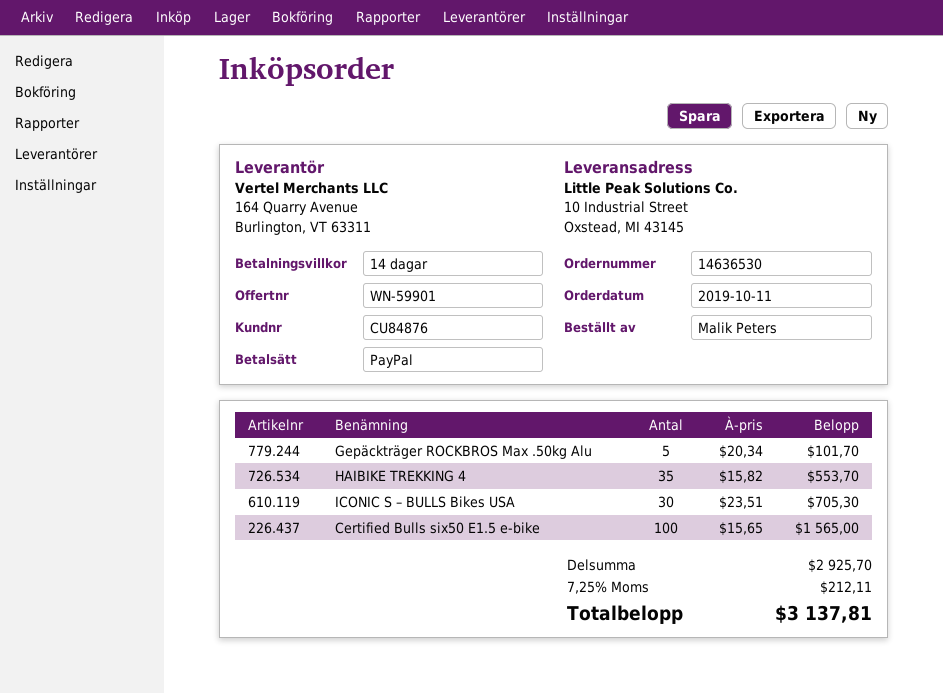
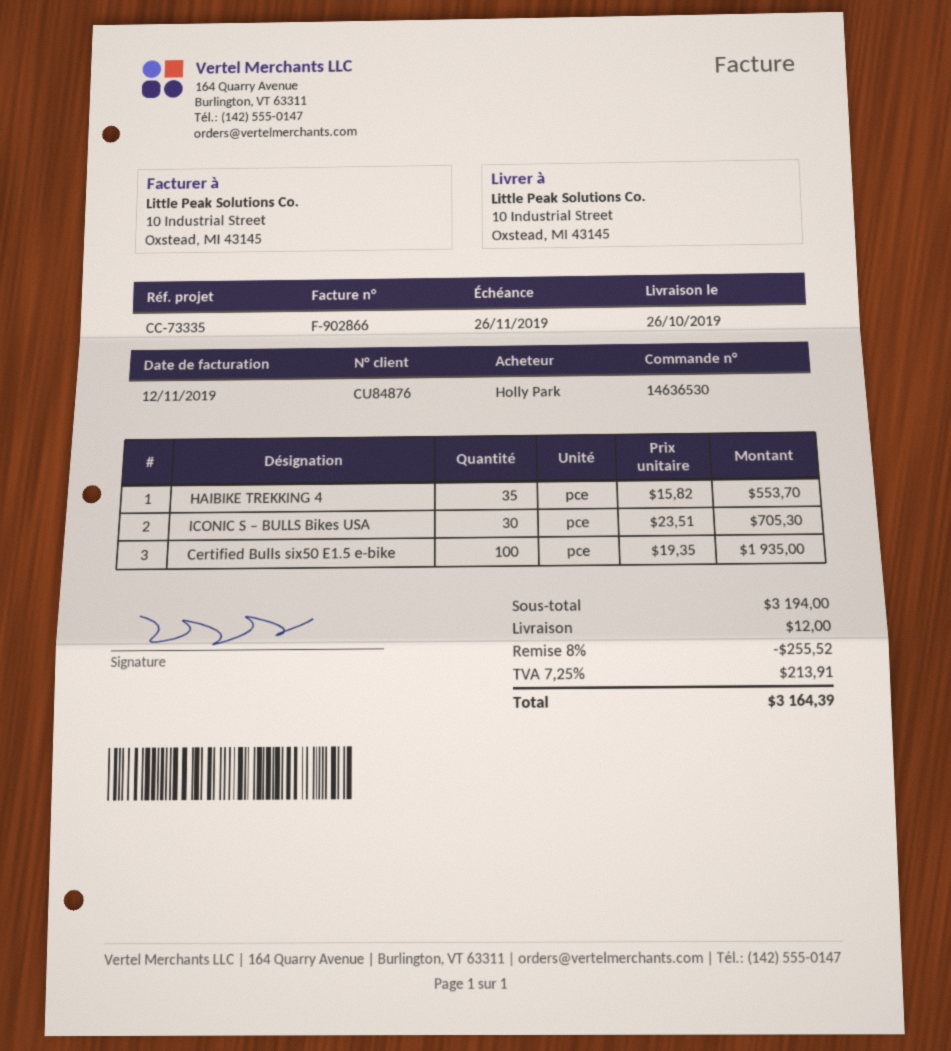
ordered by: Malik Peters -> Holly Park
Gepäckträger ROCKBROS Max .50kg Alu: 5 x 20.34 = 101.70 -> none
Certified Bulls six50 E1.5 e-bike: 100 x 15.65 = 1565.00 -> 100 x 19.35 = 1935.00
subtotal: 2925.70 -> 3194.00
discount: none -> 8% = 255.52
shipping: none -> 12.00
tax: 7.25% = 212.11 -> 7.25% = 213.91
total: 3137.81 -> 3164.39

